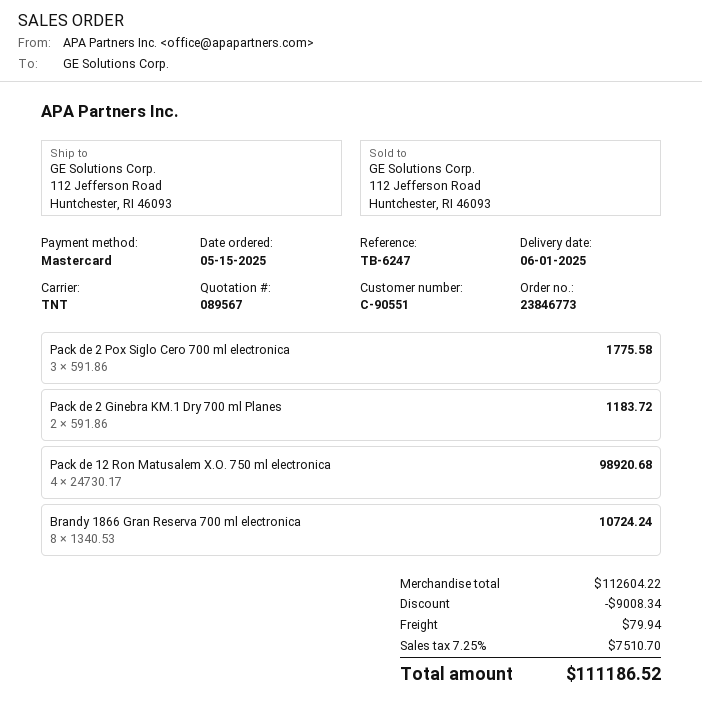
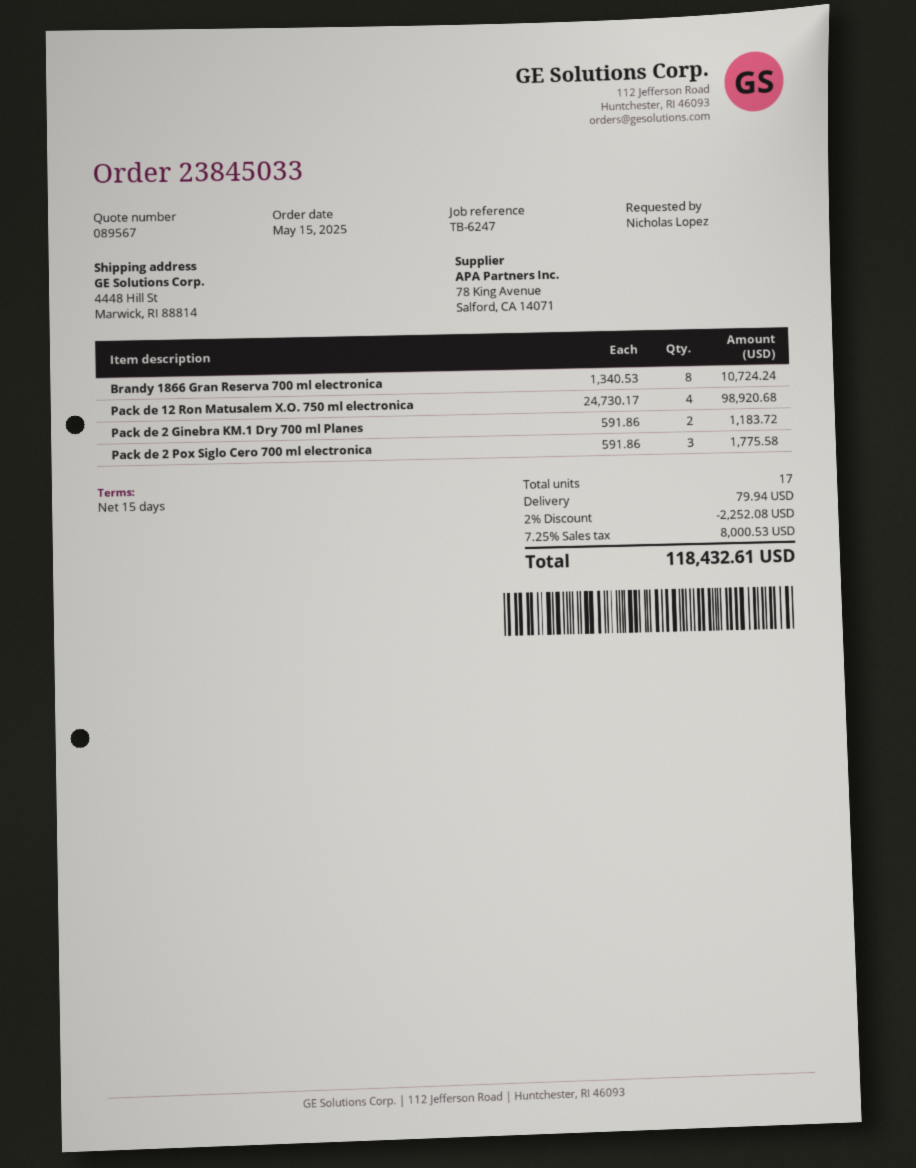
order number: 23846773 -> 23845033
ship to: 112 Jefferson Road, Huntchester, RI 46093 -> 4448 Hill St, Marwick, RI 88814
discount: 9008.34 -> 2252.08
tax: 7.25% = 7510.70 -> 7.25% = 8000.53
total: 111186.52 -> 118432.61

